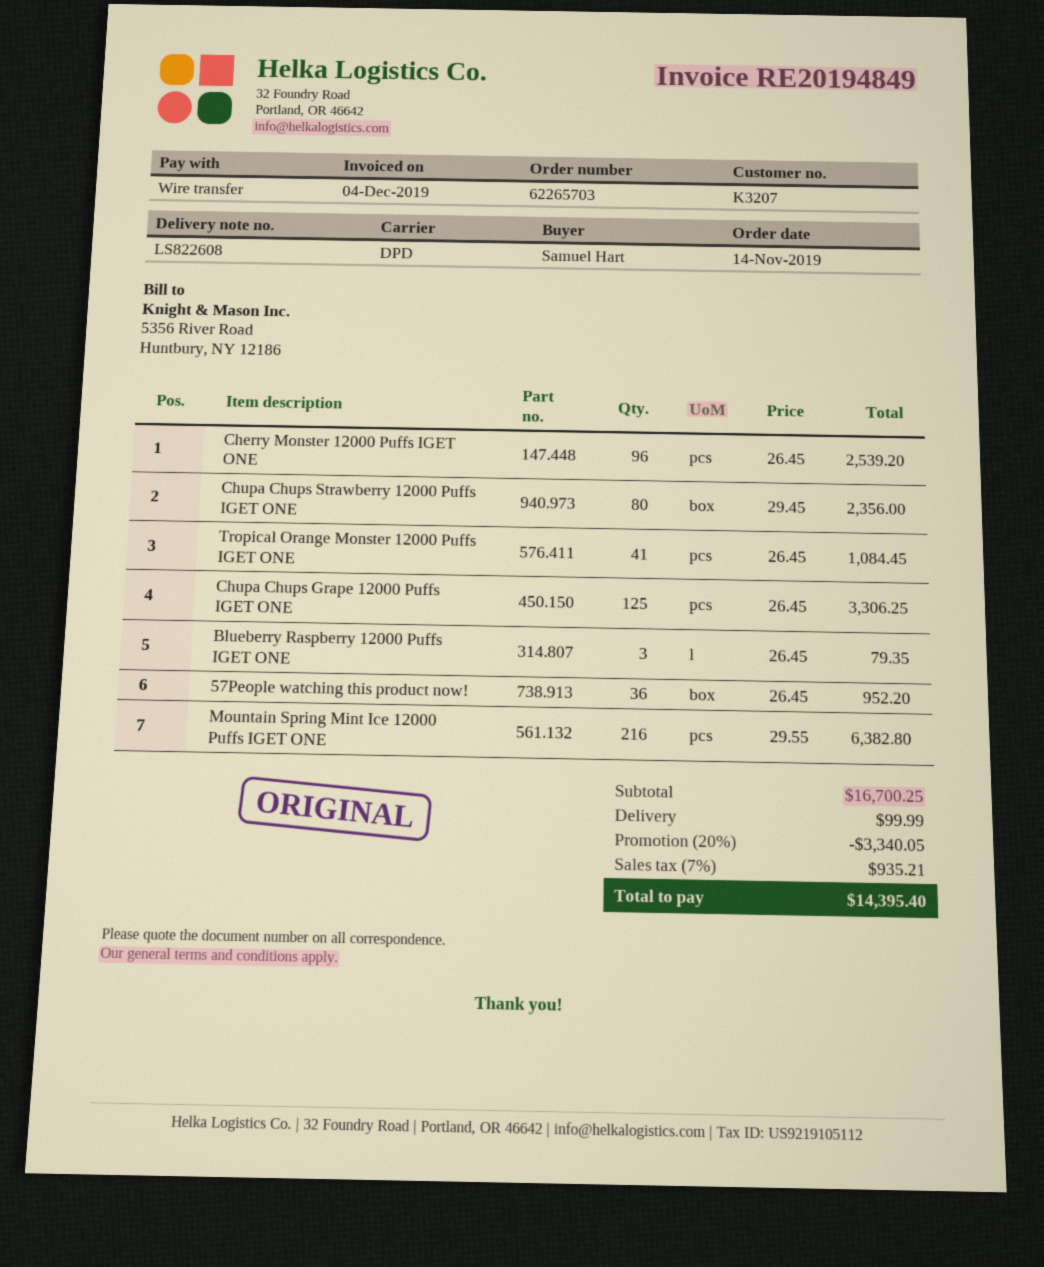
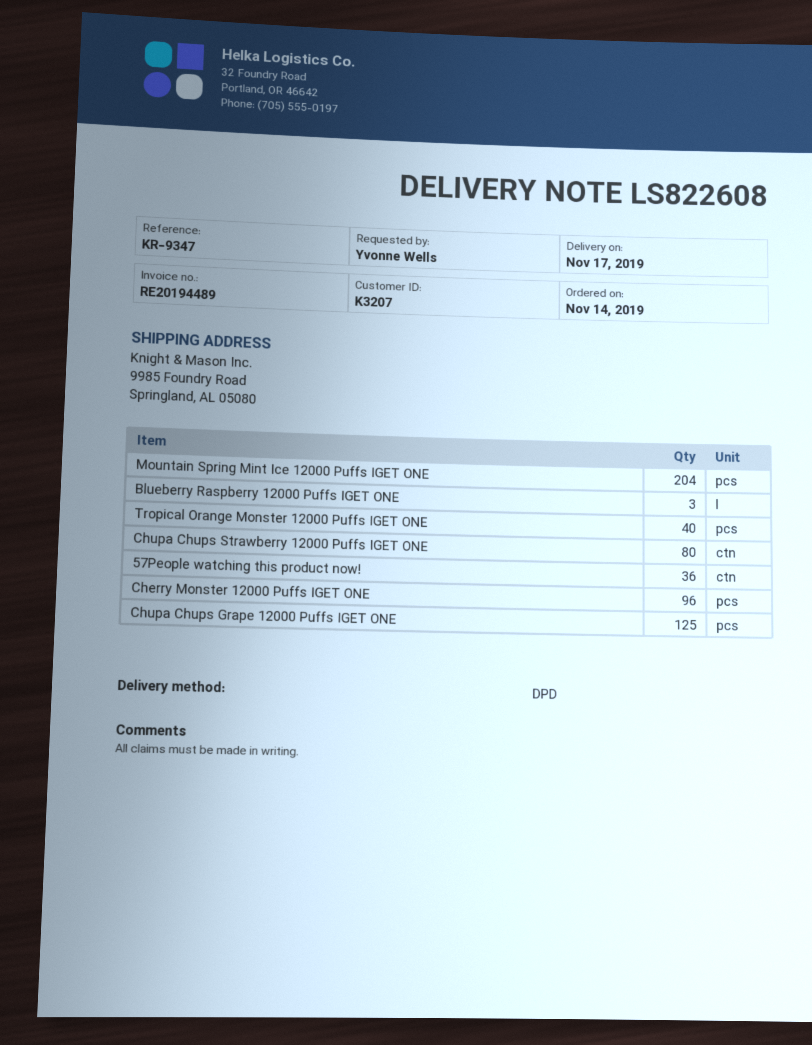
invoice number: RE20194849 -> RE20194489
ordered by: Samuel Hart -> Yvonne Wells
Tropical Orange Monster 12000 Puffs IGET ONE: 41 -> 40
Mountain Spring Mint Ice 12000 Puffs IGET ONE: 216 -> 204

